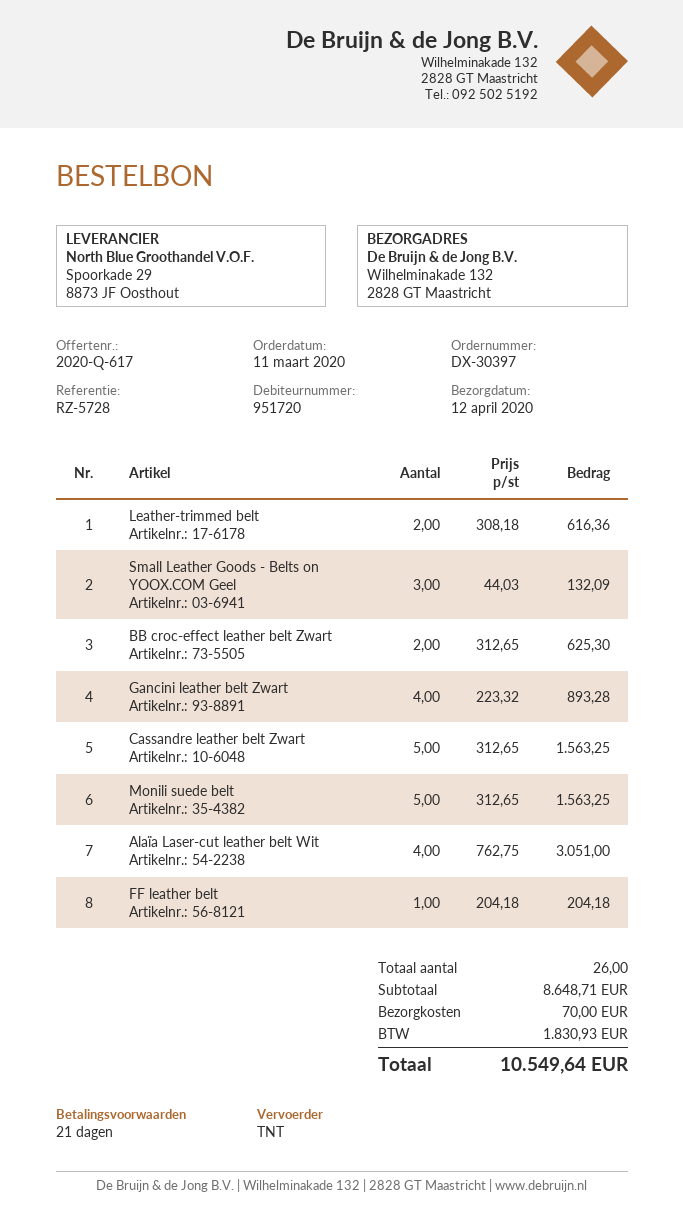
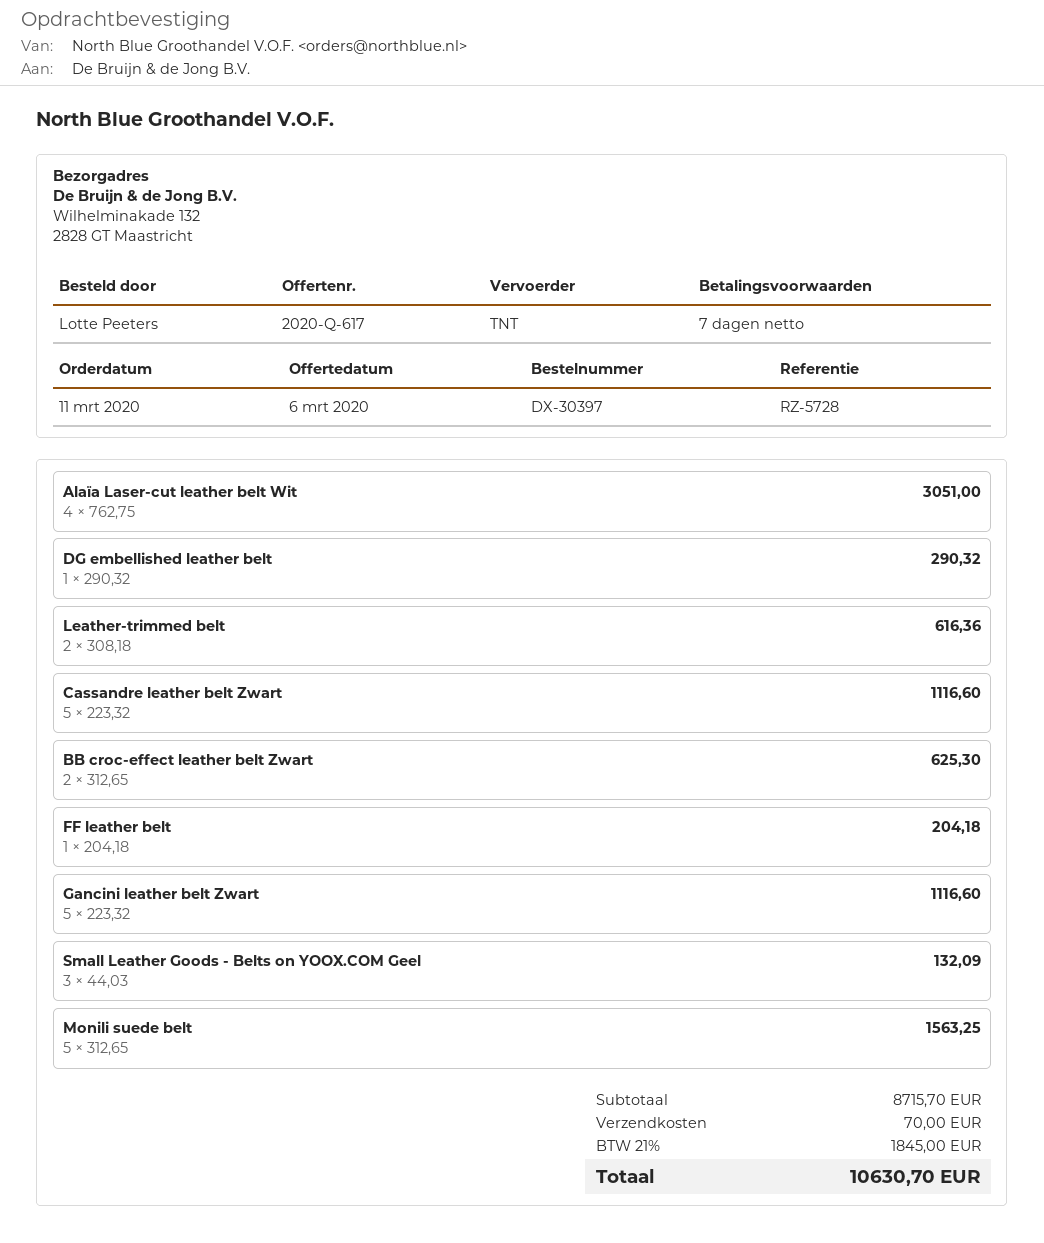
payment terms: 21 days -> 7 days
Gancini leather belt Zwart: 4 x 223.32 = 893.28 -> 5 x 223.32 = 1116.60
Cassandre leather belt Zwart: 5 x 312.65 = 1563.25 -> 5 x 223.32 = 1116.60
DG embellished leather belt: none -> 1 x 290.32 = 290.32
subtotal: 8648.71 -> 8715.70
tax: 1830.93 -> 1845.00
total: 10549.64 -> 10630.70

